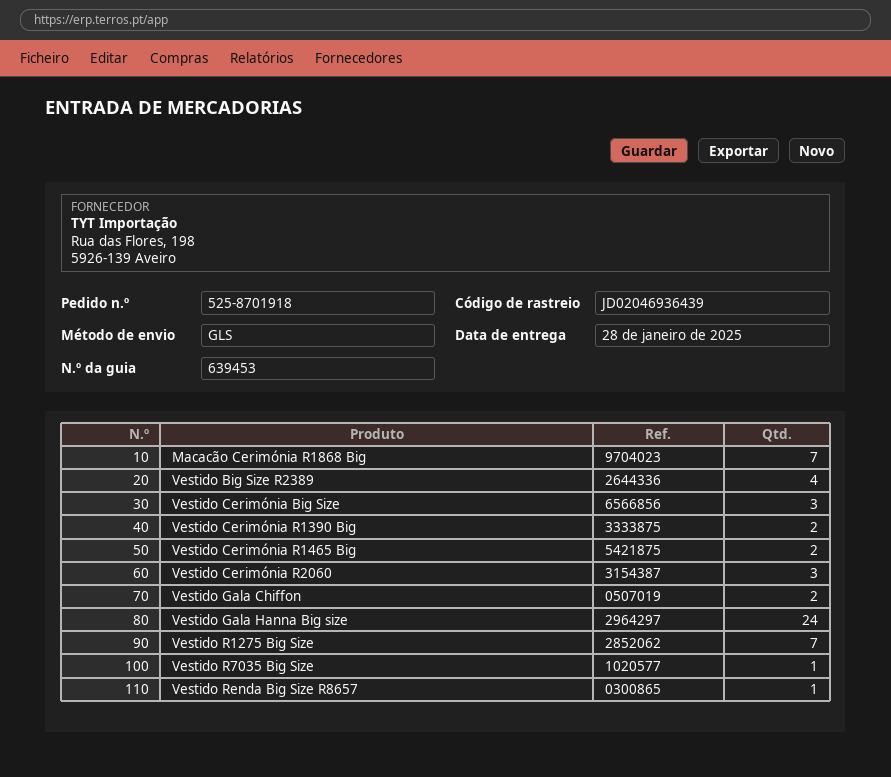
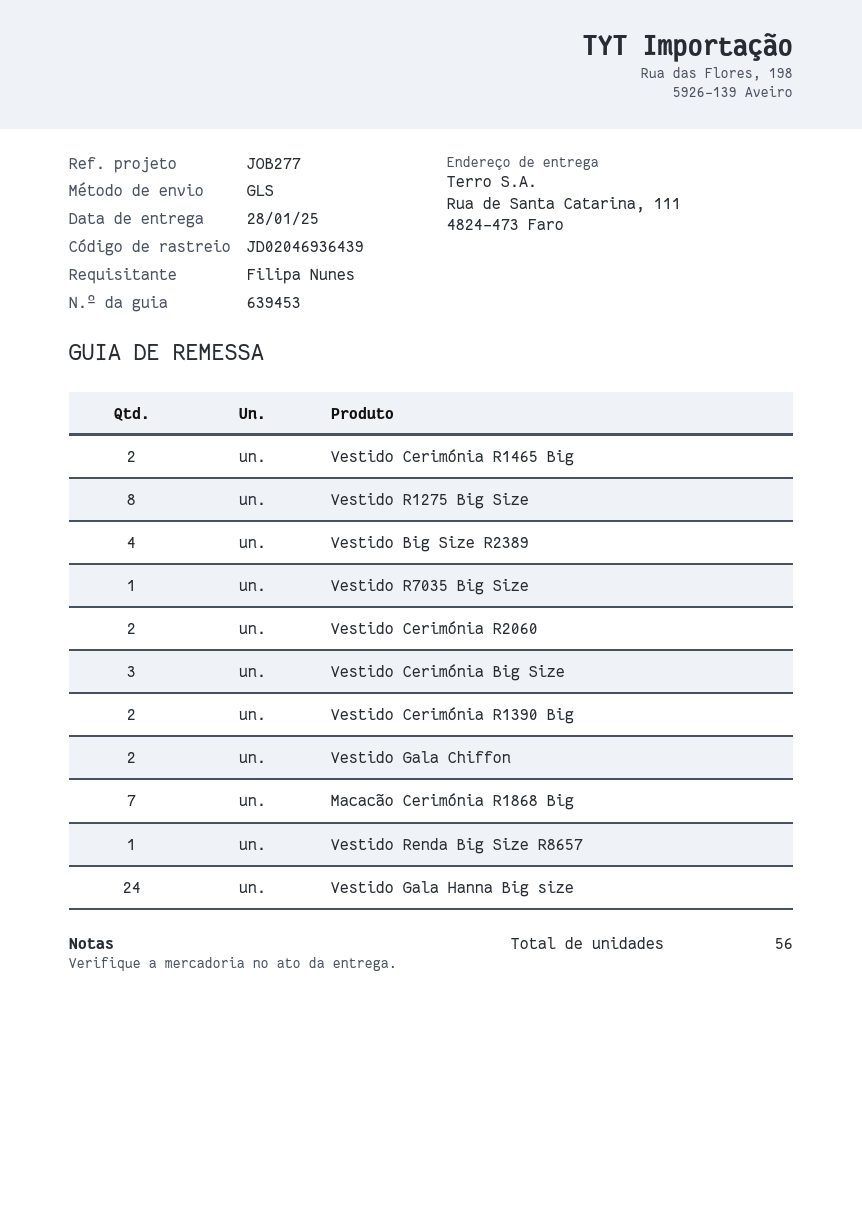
Vestido Cerimónia R2060: 3 -> 2
Vestido R1275 Big Size: 7 -> 8

